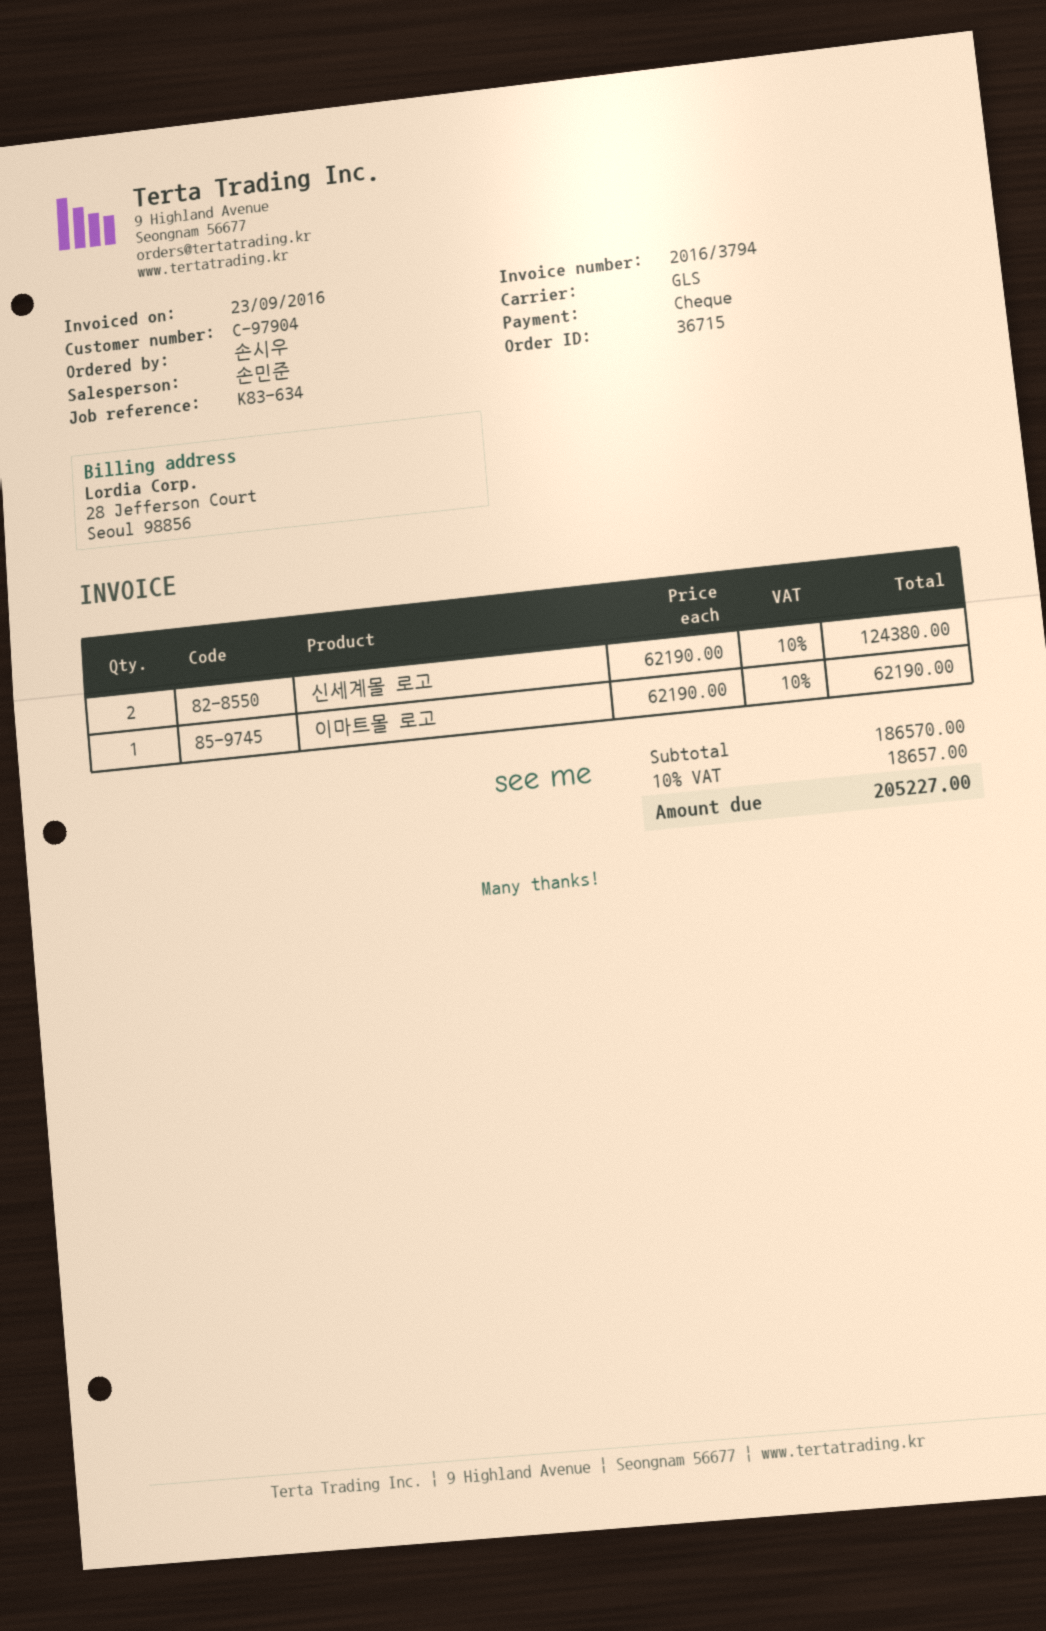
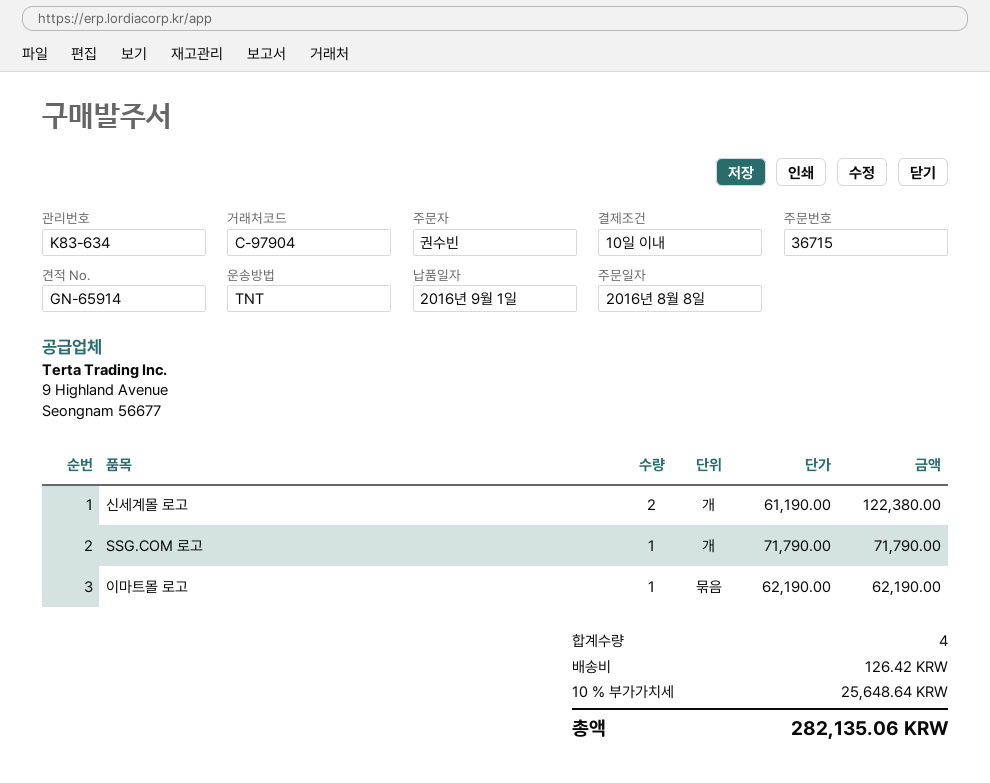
ordered by: 손시우 -> 권수빈
shipping method: GLS -> TNT
신세계몰 로고: 2 x 62190.00 = 124380.00 -> 2 x 61190.00 = 122380.00
SSG.COM 로고: none -> 1 x 71790.00 = 71790.00
shipping: none -> 126.42
tax: 10% = 18657.00 -> 10% = 25648.64
total: 205227.00 -> 282135.06

